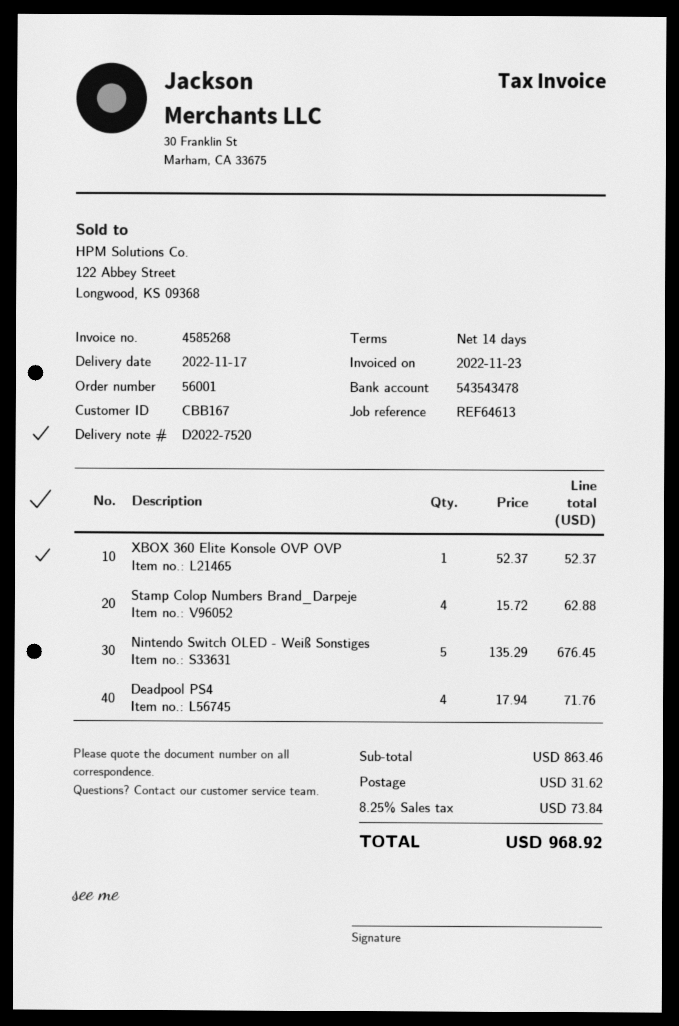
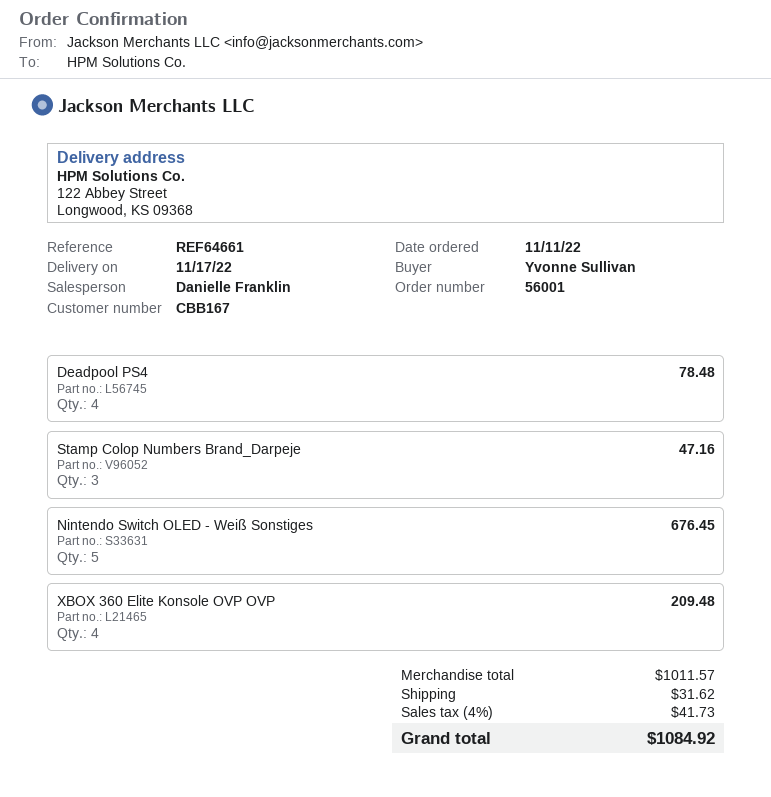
reference: REF64613 -> REF64661
XBOX 360 Elite Konsole OVP OVP: 1 for 52.37 -> 4 for 209.48
Stamp Colop Numbers Brand_Darpeje: 4 for 62.88 -> 3 for 47.16
Deadpool PS4: 4 for 71.76 -> 4 for 78.48
subtotal: 863.46 -> 1011.57
tax: 8.25% = 73.84 -> 4% = 41.73
total: 968.92 -> 1084.92

